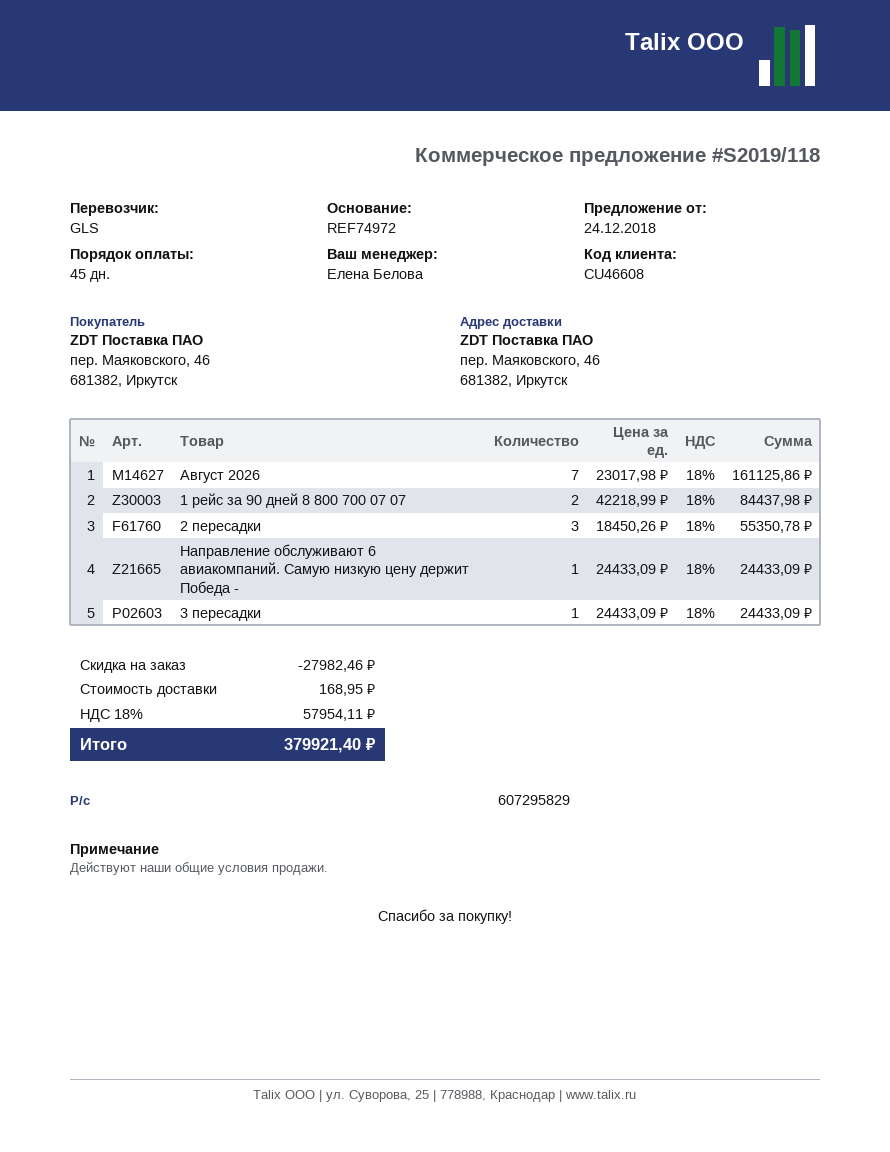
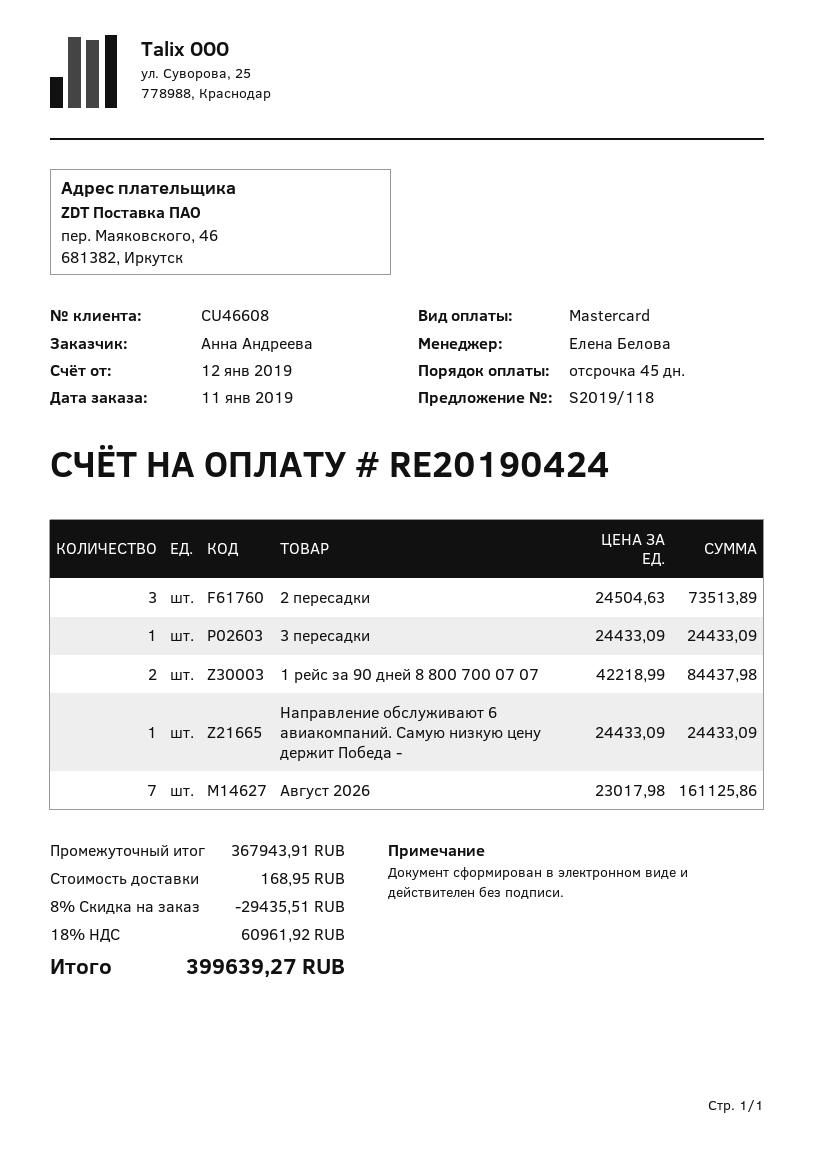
2 пересадки: 3 x 18450.26 = 55350.78 -> 3 x 24504.63 = 73513.89
discount: 27982.46 -> 29435.51
tax: 18% = 57954.11 -> 18% = 60961.92
total: 379921.40 -> 399639.27

